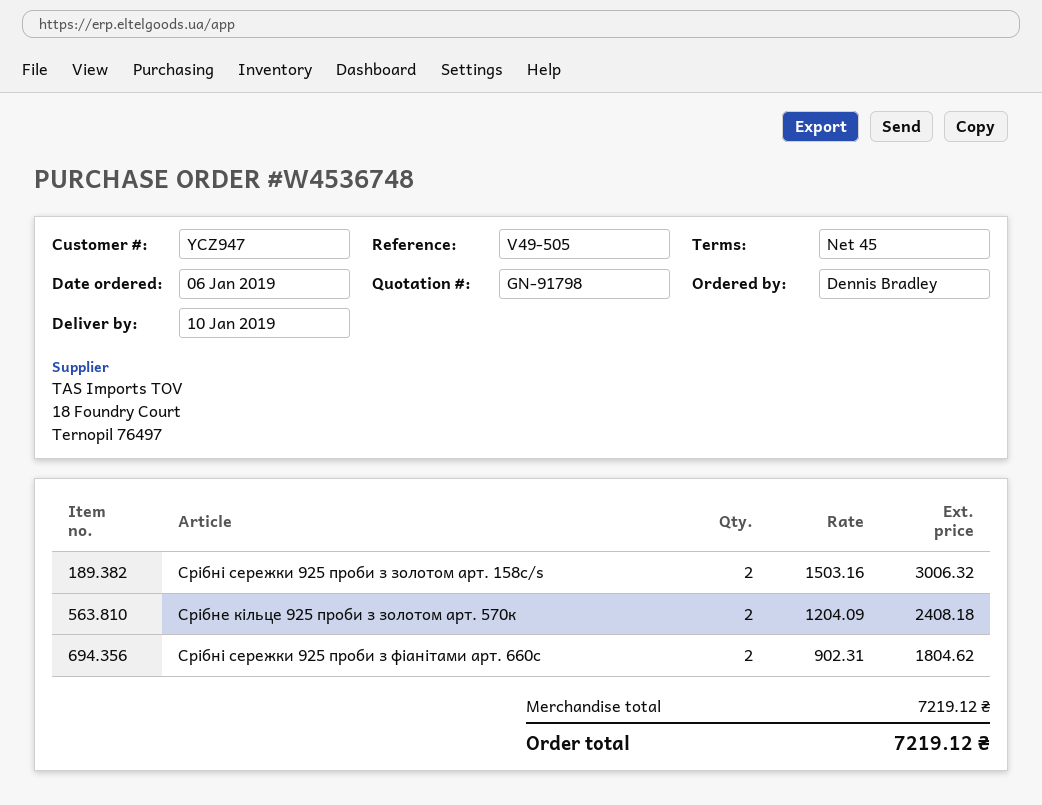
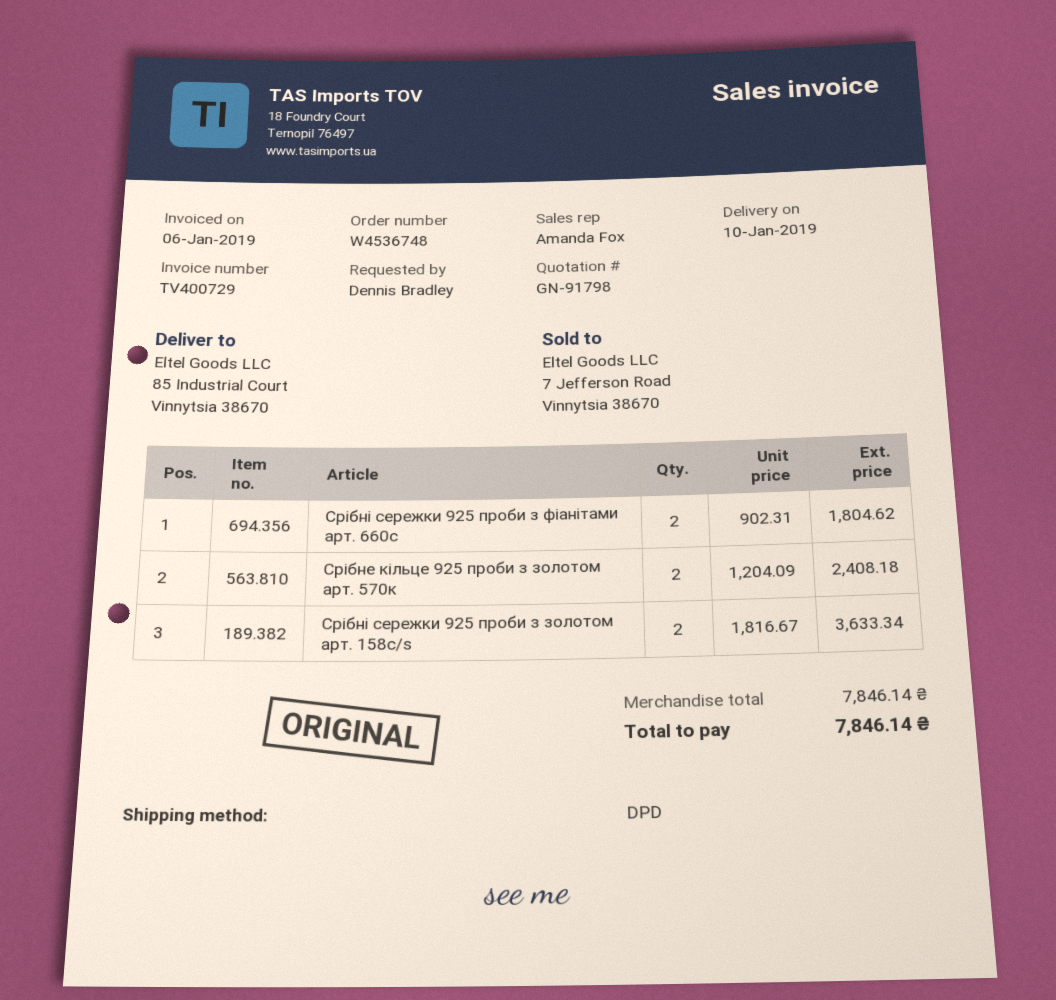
Срібні сережки 925 проби з золотом арт. 158с/s: 2 x 1503.16 = 3006.32 -> 2 x 1816.67 = 3633.34
subtotal: 7219.12 -> 7846.14
total: 7219.12 -> 7846.14

